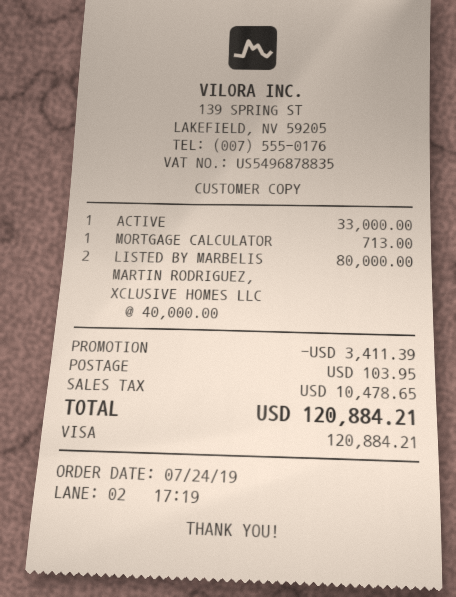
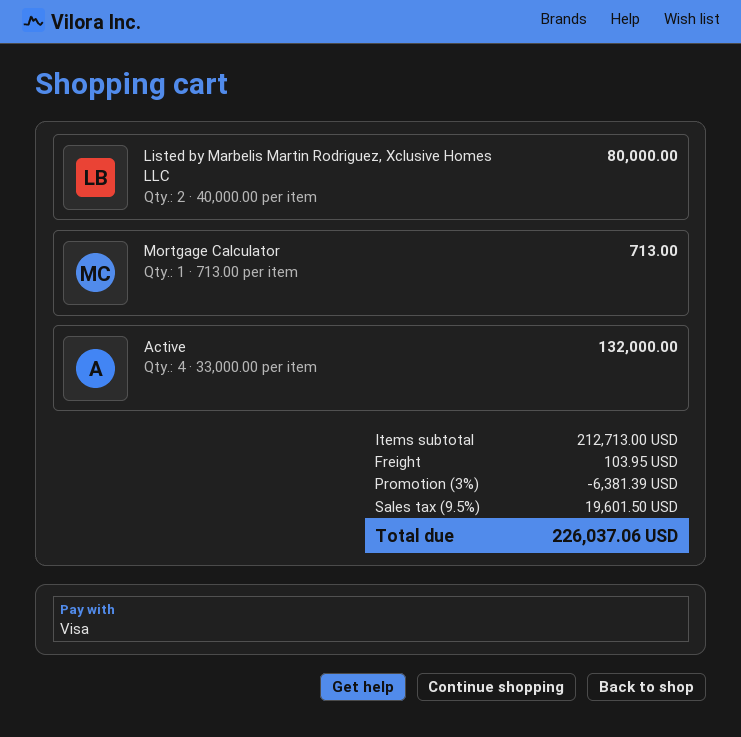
ACTIVE: 1 x 33000.00 = 33000.00 -> 4 x 33000.00 = 132000.00
discount: 3411.39 -> 6381.39
tax: 10478.65 -> 19601.50
total: 120884.21 -> 226037.06

